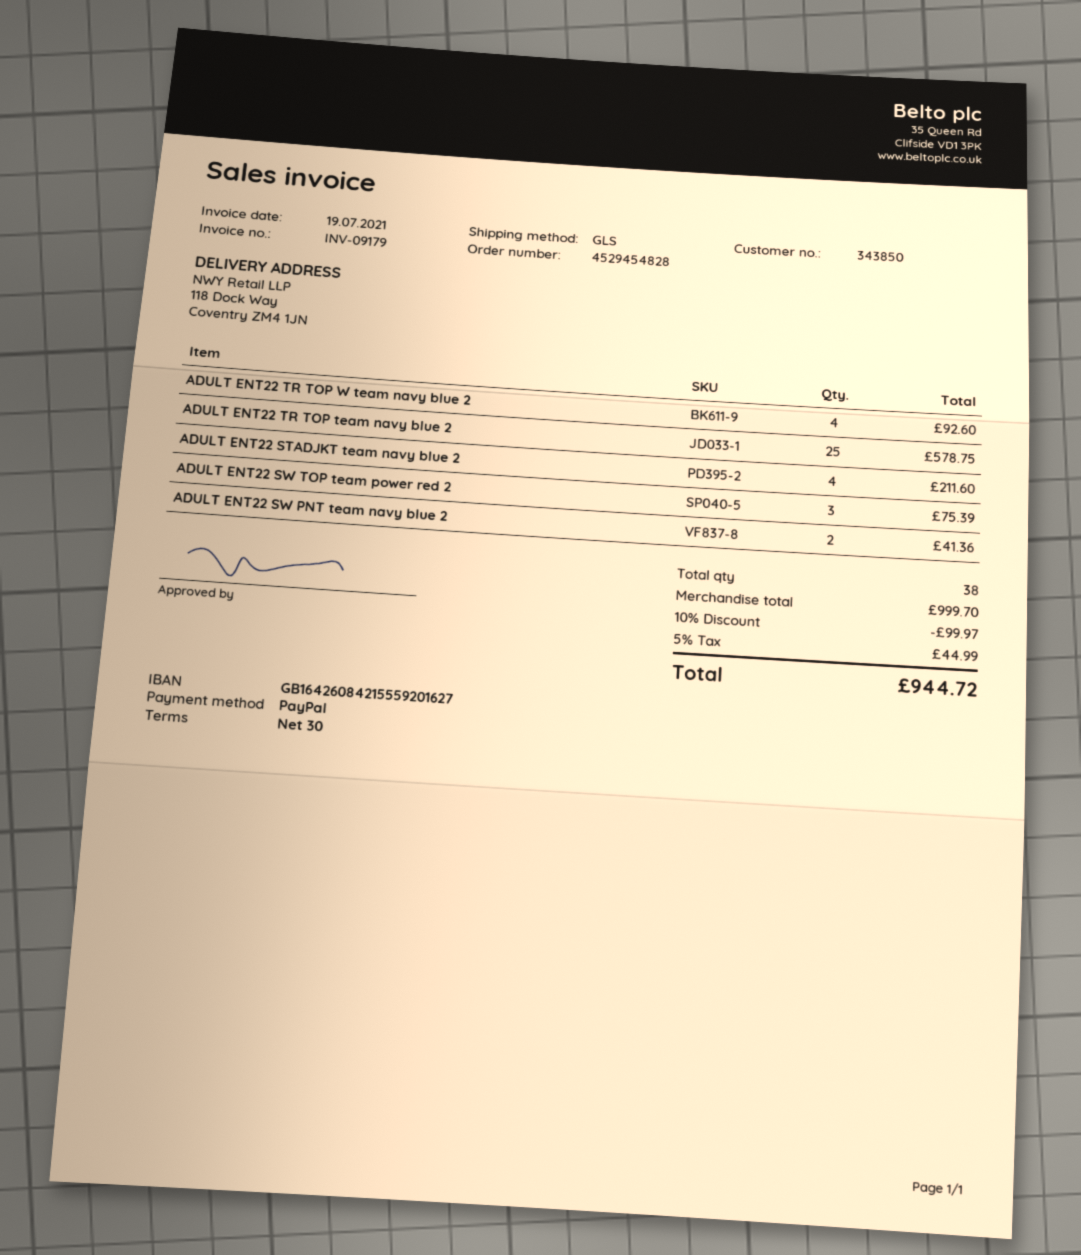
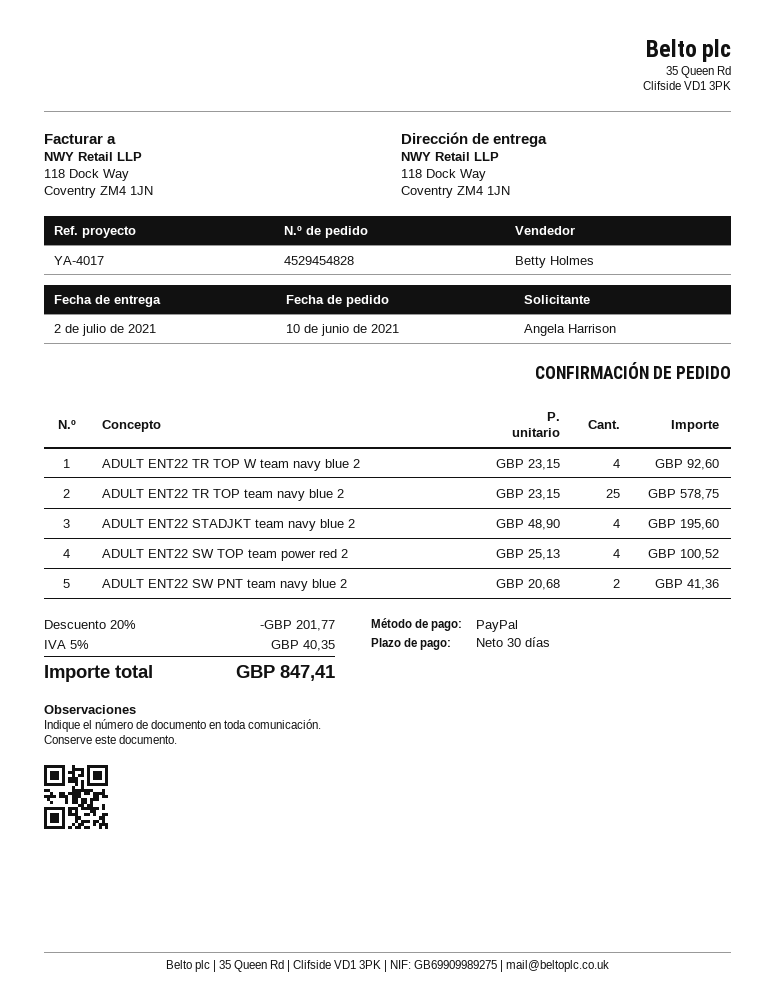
ADULT ENT22 STADJKT team navy blue 2: 4 for 211.60 -> 4 for 195.60
ADULT ENT22 SW TOP team power red 2: 3 for 75.39 -> 4 for 100.52
discount: 10% = 99.97 -> 20% = 201.77
tax: 5% = 44.99 -> 5% = 40.35
total: 944.72 -> 847.41

